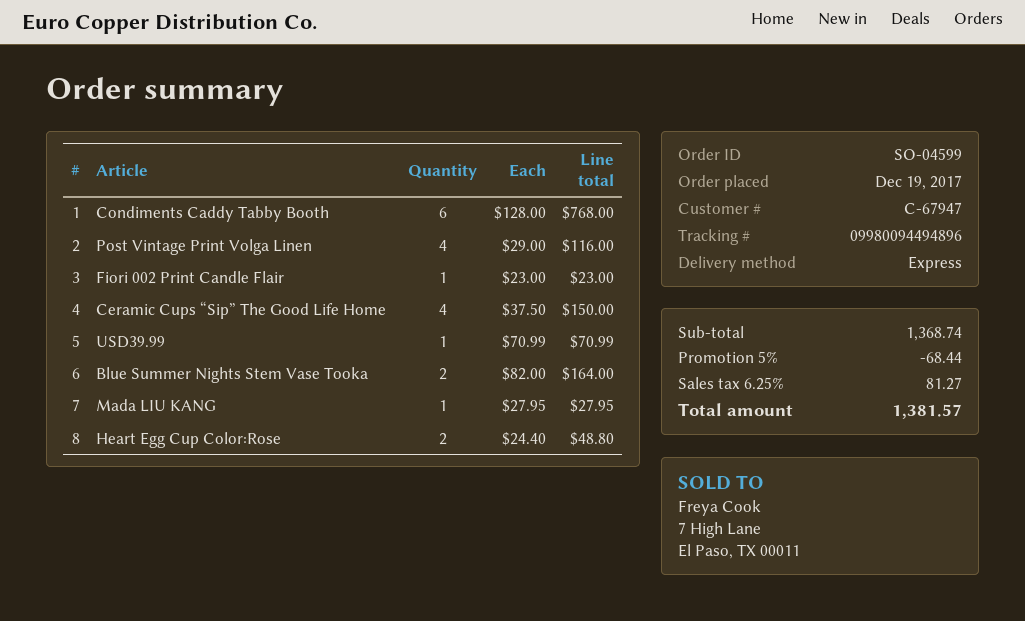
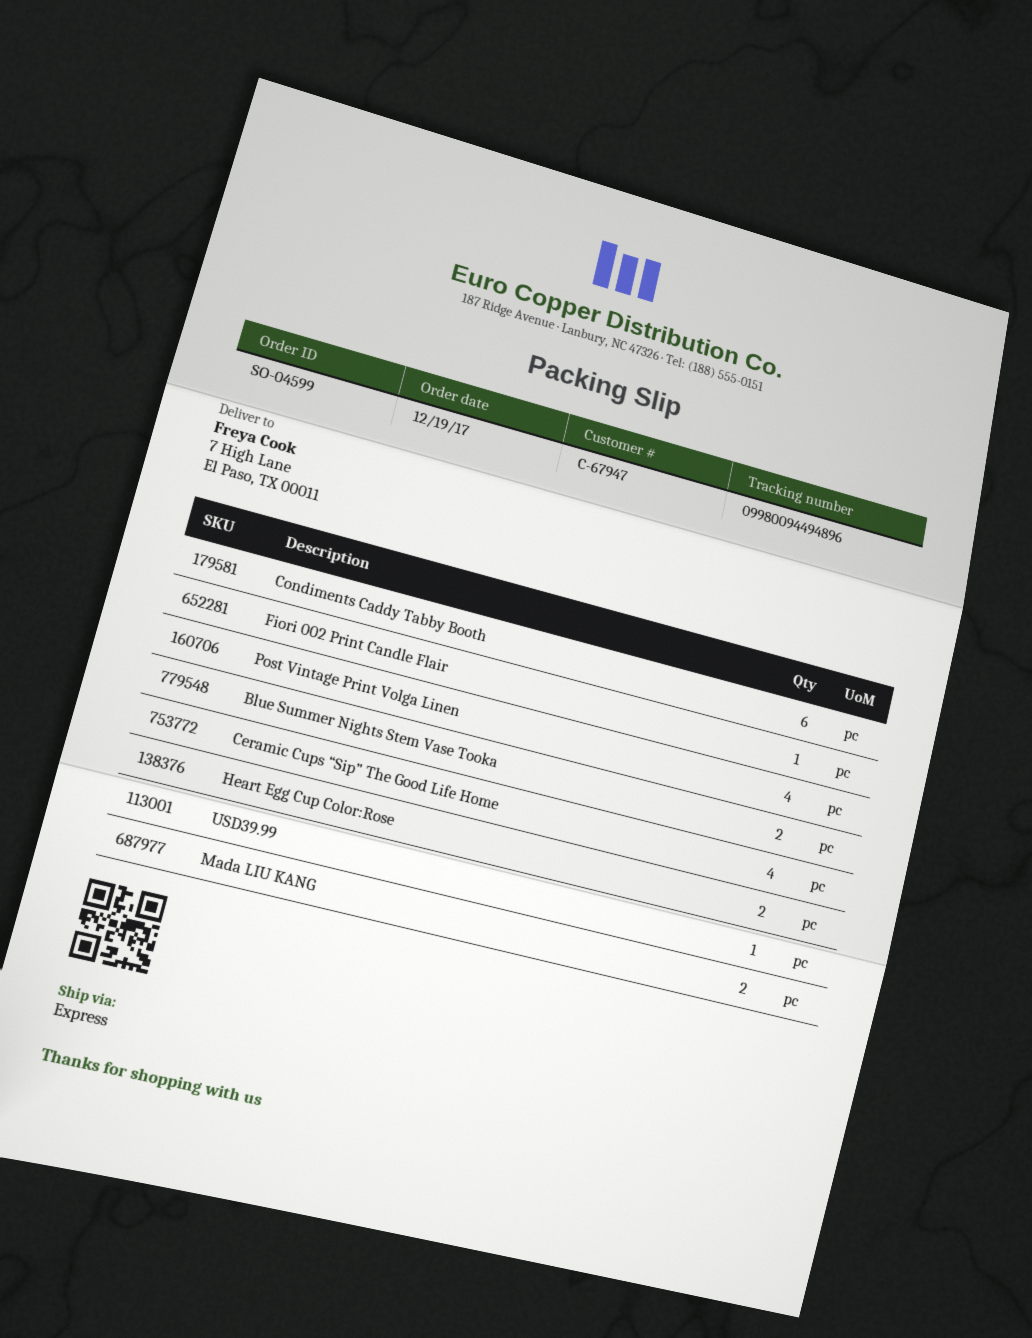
Mada LIU KANG: 1 -> 2

